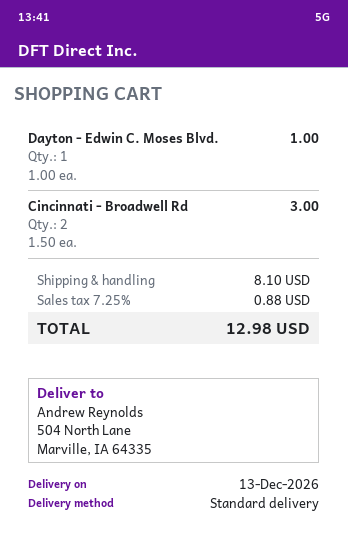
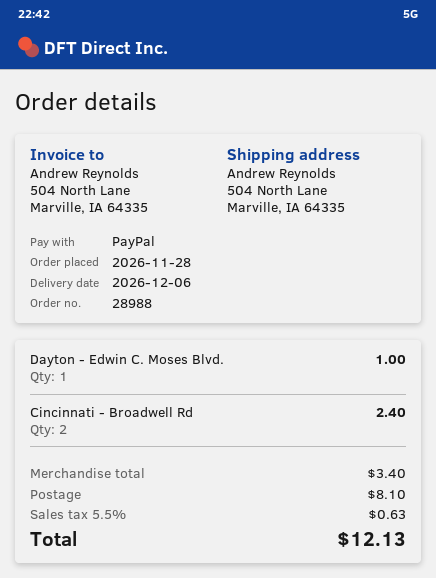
delivery date: 2026-12-13 -> 2026-12-06
Cincinnati - Broadwell Rd: 2 for 3.00 -> 2 for 2.40
tax: 7.25% = 0.88 -> 5.5% = 0.63
total: 12.98 -> 12.13

